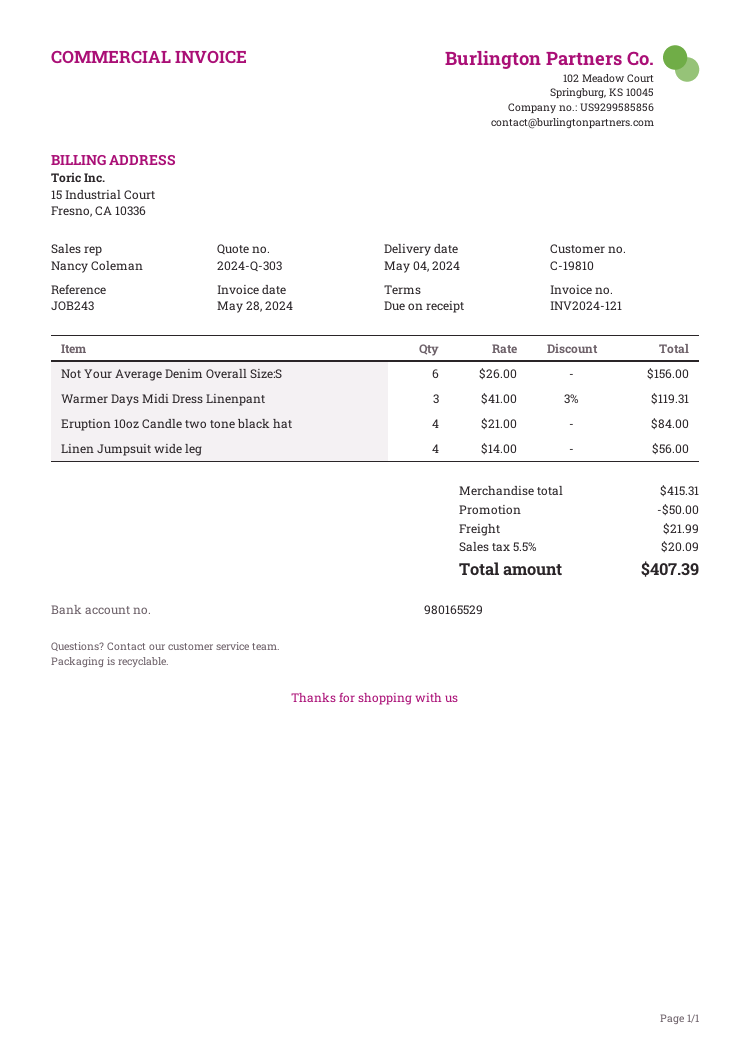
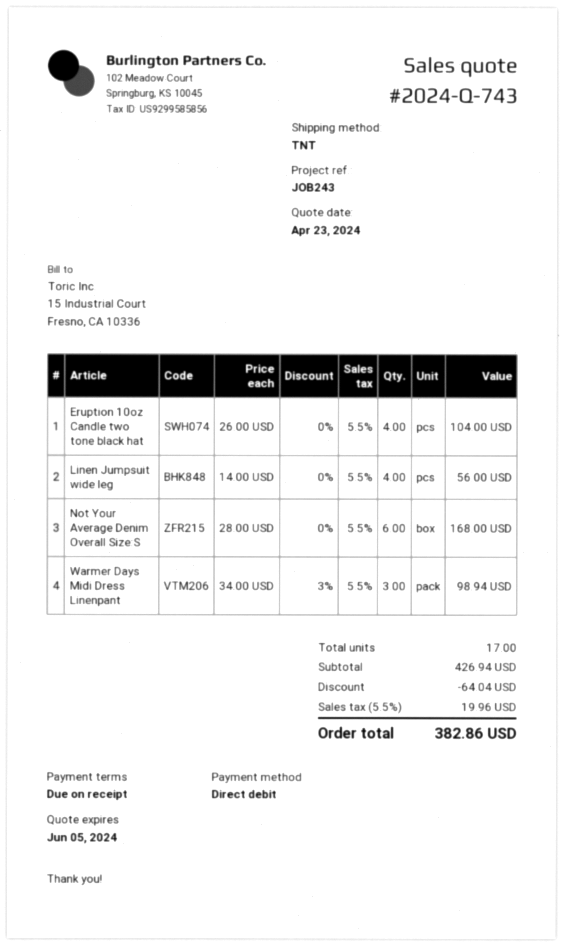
quote number: 2024-Q-303 -> 2024-Q-743
Not Your Average Denim Overall Size:S: 6 x 26.00 = 156.00 -> 6 x 28.00 = 168.00
Warmer Days Midi Dress Linenpant: 3 x 41.00 - 3% = 119.31 -> 3 x 34.00 - 3% = 98.94
Eruption 10oz Candle two tone black hat: 4 x 21.00 = 84.00 -> 4 x 26.00 = 104.00
subtotal: 415.31 -> 426.94
discount: 50.00 -> 64.04
shipping: 21.99 -> none
tax: 5.5% = 20.09 -> 5.5% = 19.96
total: 407.39 -> 382.86

